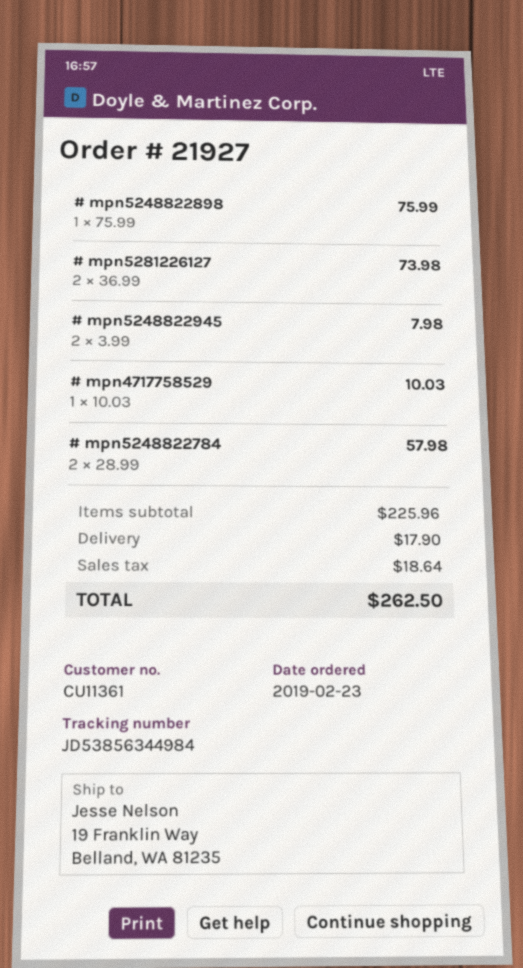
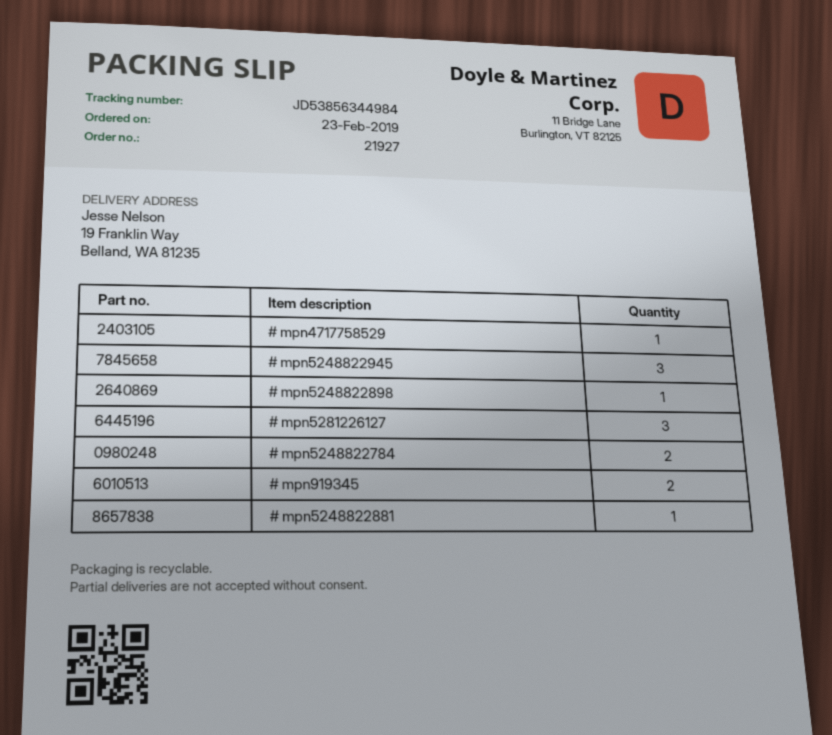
# mpn5281226127: 2 -> 3
# mpn5248822945: 2 -> 3
# mpn919345: none -> 2
# mpn5248822881: none -> 1

